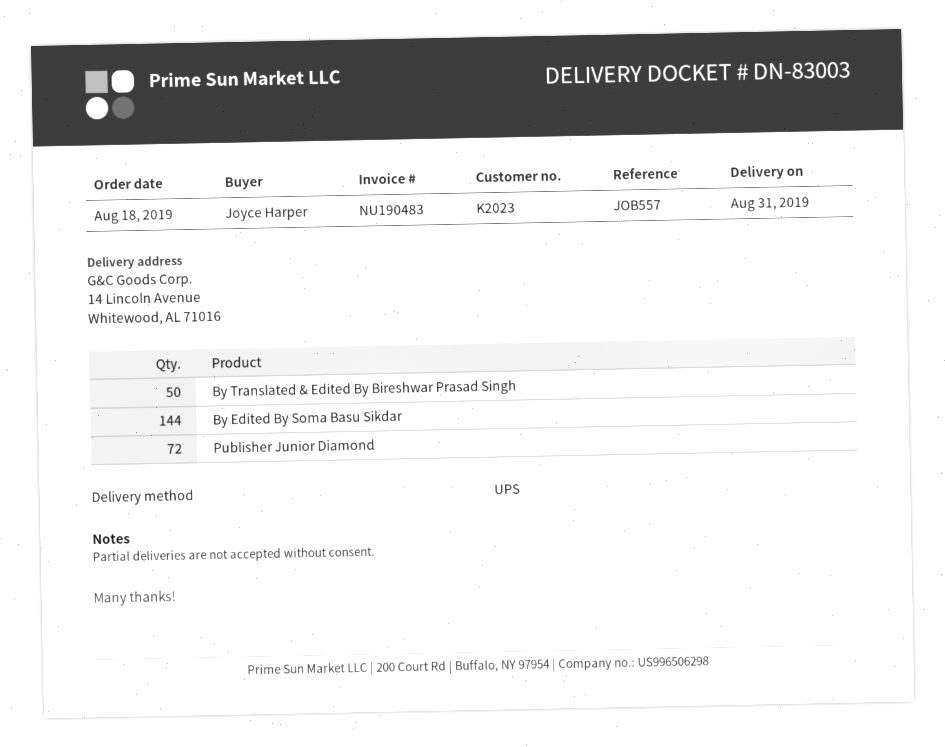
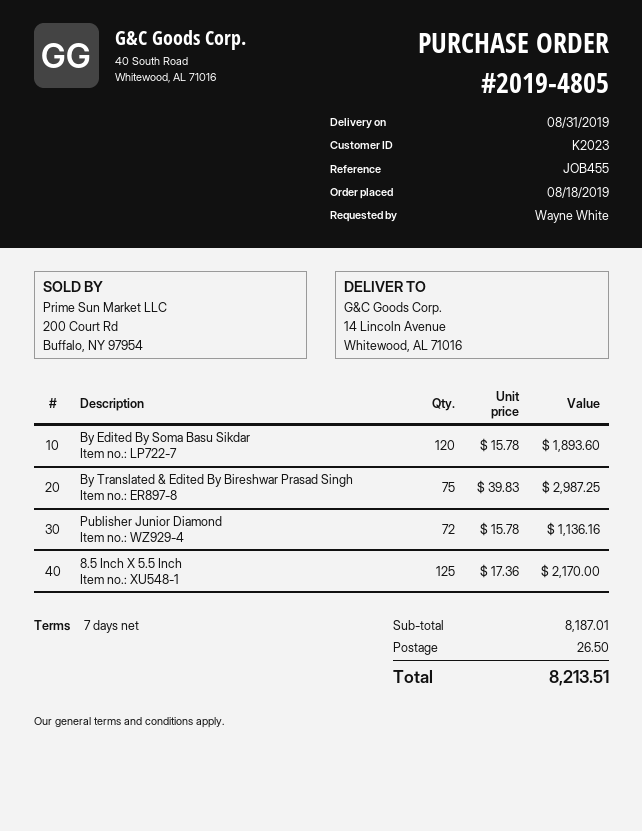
reference: JOB557 -> JOB455
ordered by: Joyce Harper -> Wayne White
By Translated & Edited By Bireshwar Prasad Singh: 50 -> 75
By Edited By Soma Basu Sikdar: 144 -> 120
8.5 Inch X 5.5 Inch: none -> 125

